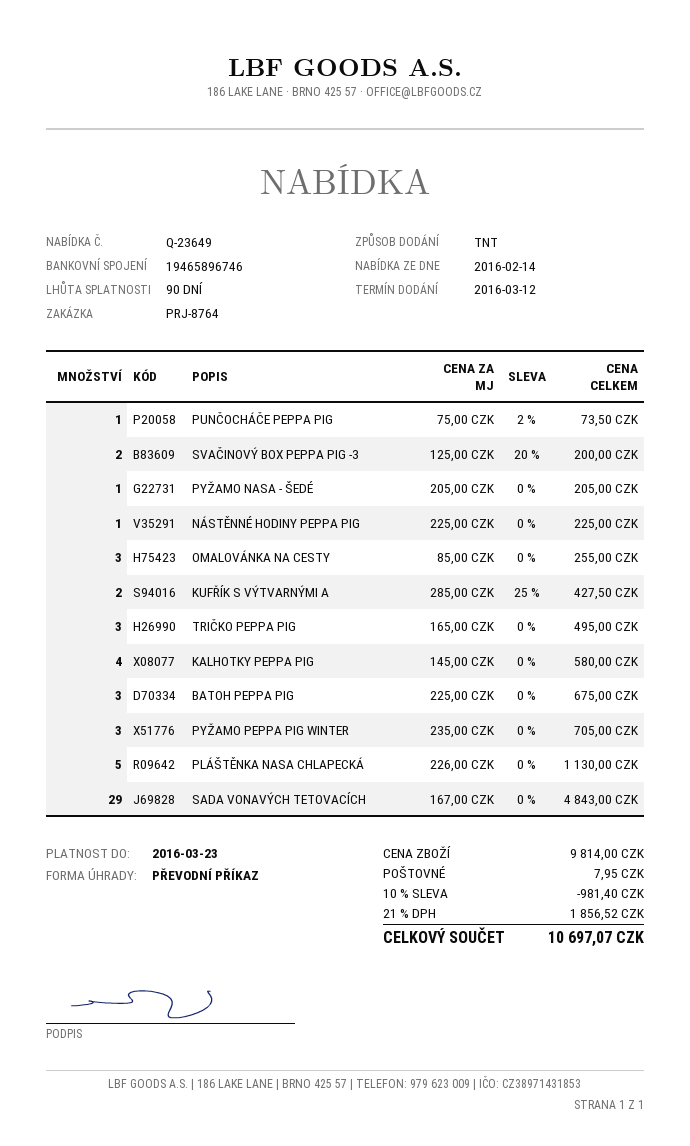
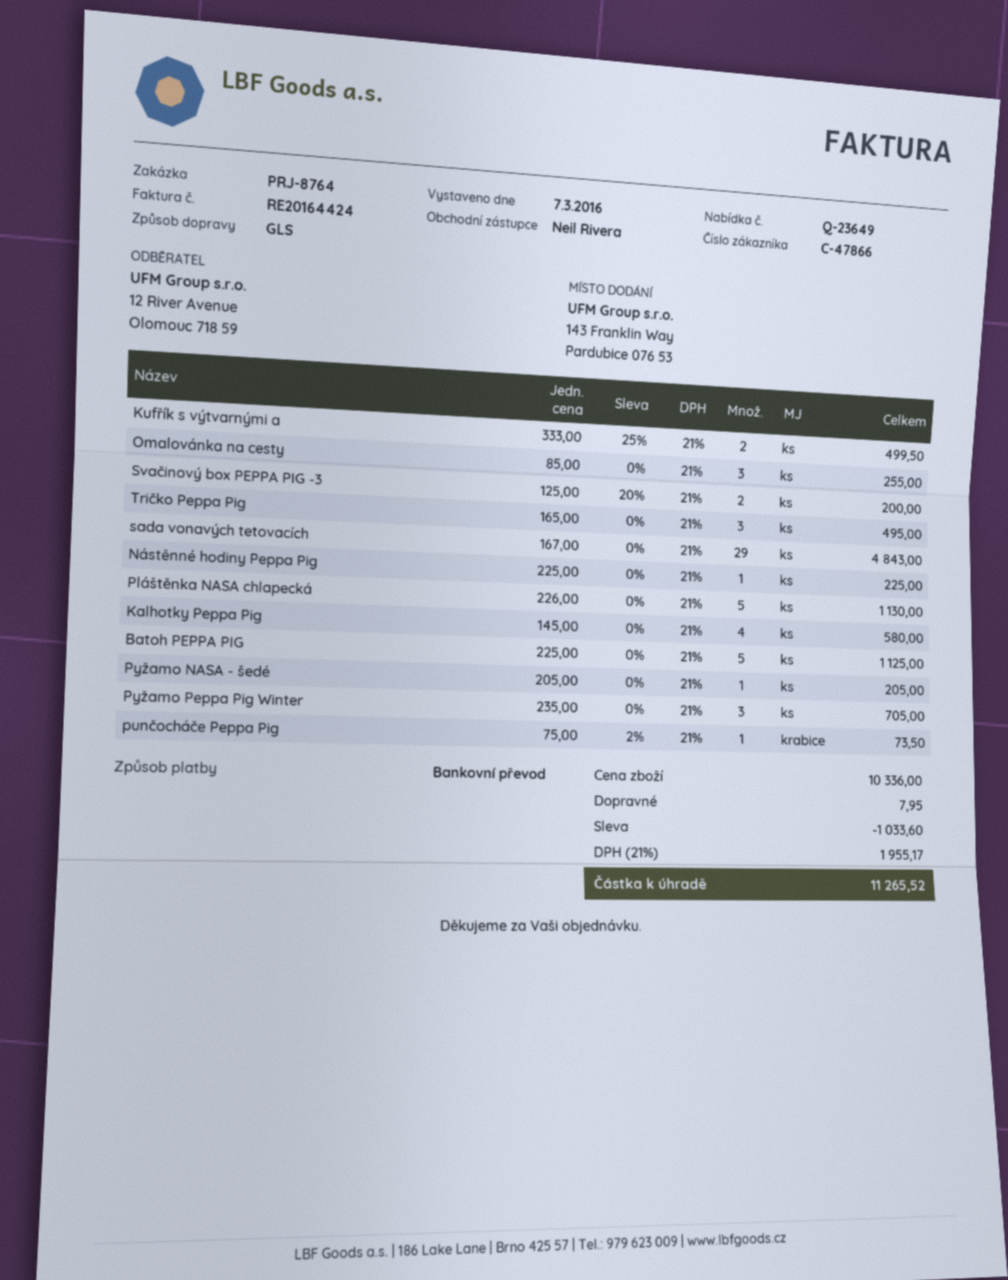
shipping method: TNT -> GLS
KUFŘÍK S VÝTVARNÝMI A: 2 x 285.00 - 25% = 427.50 -> 2 x 333.00 - 25% = 499.50
BATOH PEPPA PIG: 3 x 225.00 = 675.00 -> 5 x 225.00 = 1125.00
subtotal: 9814.00 -> 10336.00
discount: 981.40 -> 1033.60
tax: 21% = 1856.52 -> 21% = 1955.17
total: 10697.07 -> 11265.52

